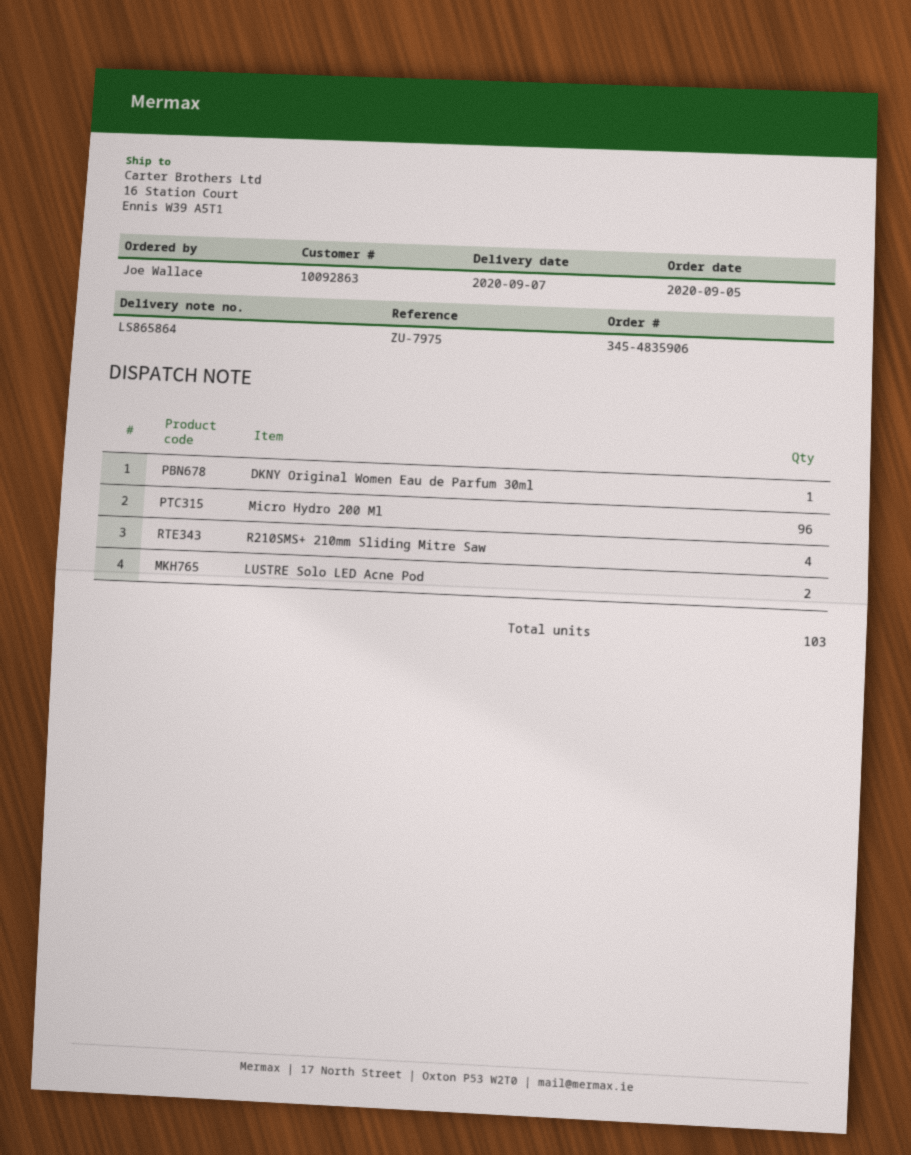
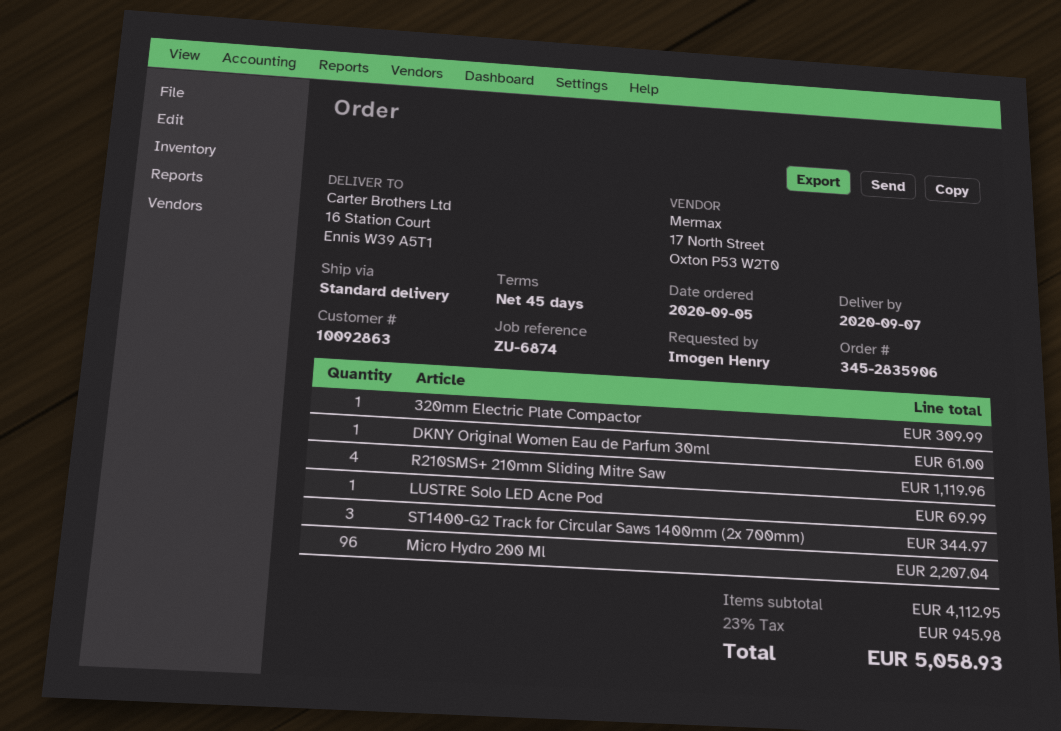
order number: 345-4835906 -> 345-2835906
reference: ZU-7975 -> ZU-6874
ordered by: Joe Wallace -> Imogen Henry
LUSTRE Solo LED Acne Pod: 2 -> 1
320mm Electric Plate Compactor: none -> 1
ST1400-G2 Track for Circular Saws 1400mm (2x 700mm): none -> 3

